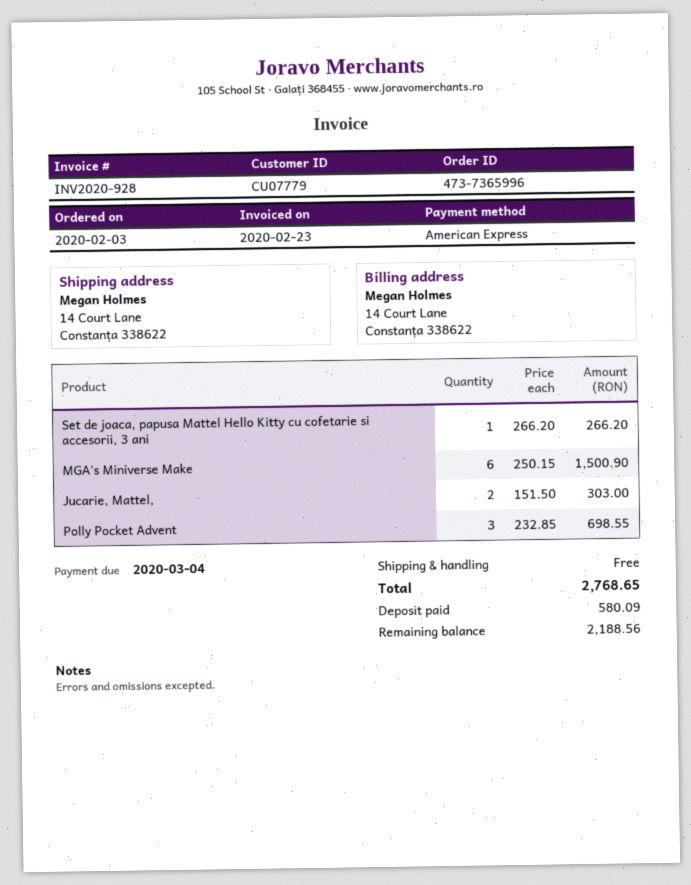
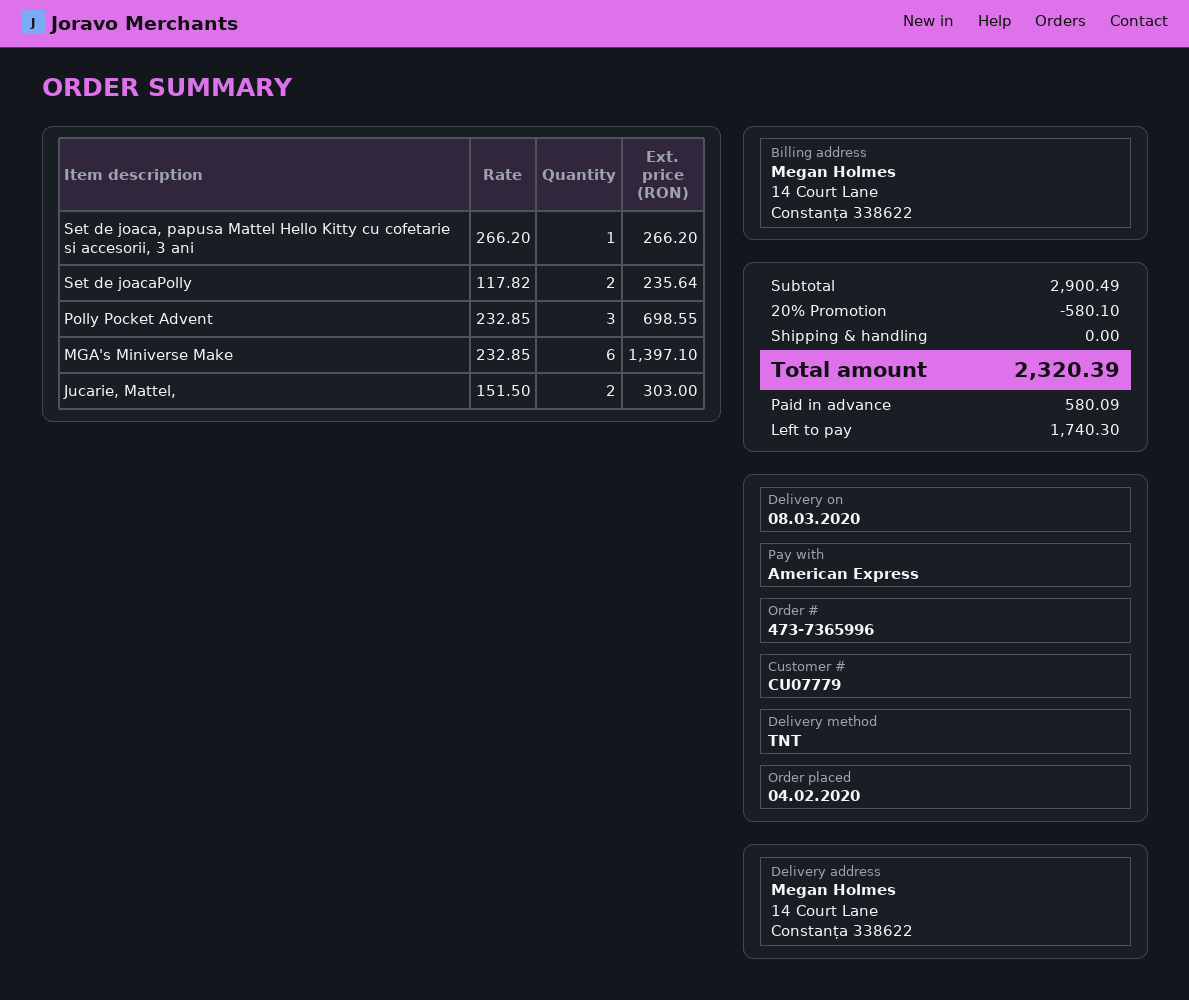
order date: 2020-02-03 -> 2020-02-04
MGA's Miniverse Make: 6 x 250.15 = 1500.90 -> 6 x 232.85 = 1397.10
Set de joacaPolly: none -> 2 x 117.82 = 235.64
discount: none -> 20% = 580.10
total: 2768.65 -> 2320.39
balance: 2188.56 -> 1740.30

